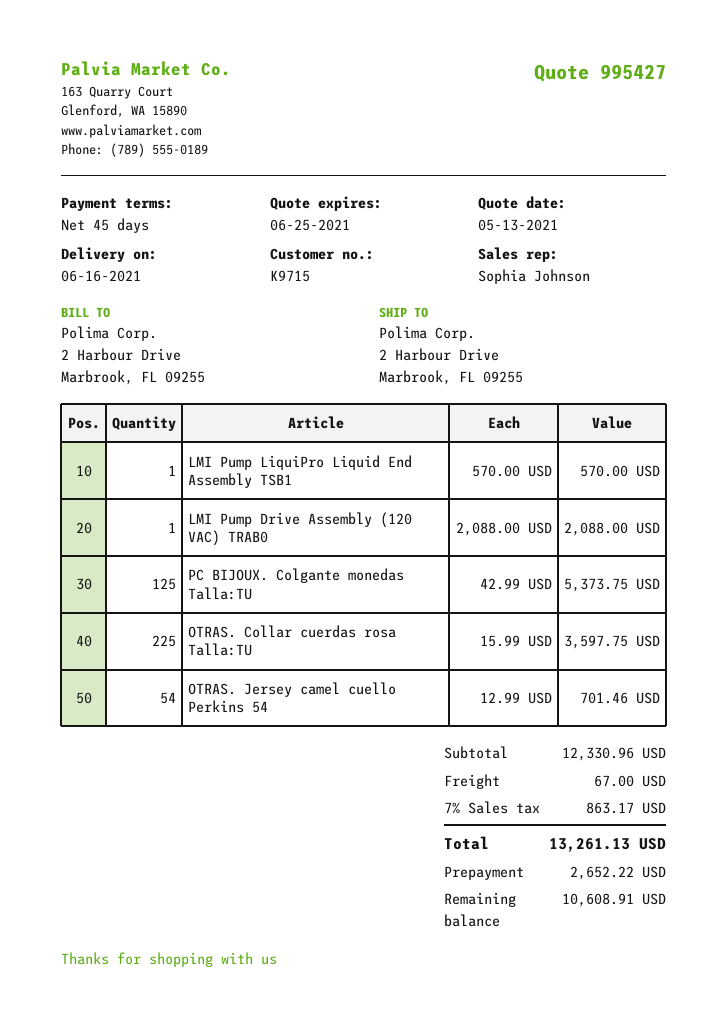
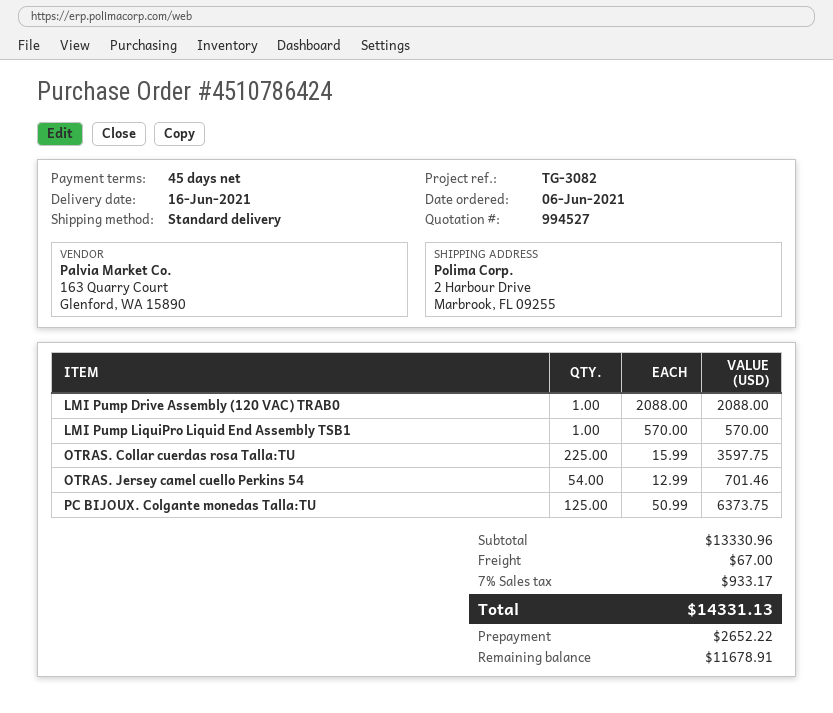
quote number: 995427 -> 994527
PC BIJOUX. Colgante monedas Talla:TU: 125 x 42.99 = 5373.75 -> 125 x 50.99 = 6373.75
subtotal: 12330.96 -> 13330.96
tax: 7% = 863.17 -> 7% = 933.17
total: 13261.13 -> 14331.13
balance: 10608.91 -> 11678.91

